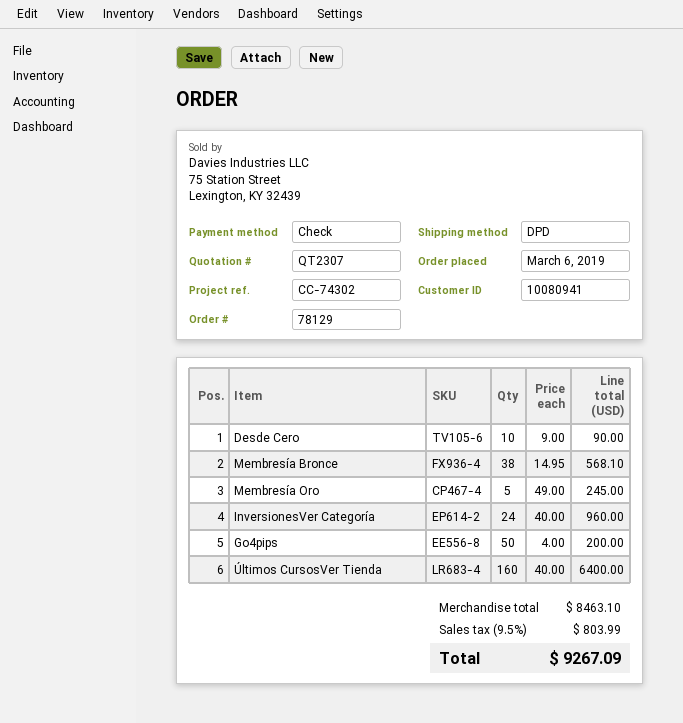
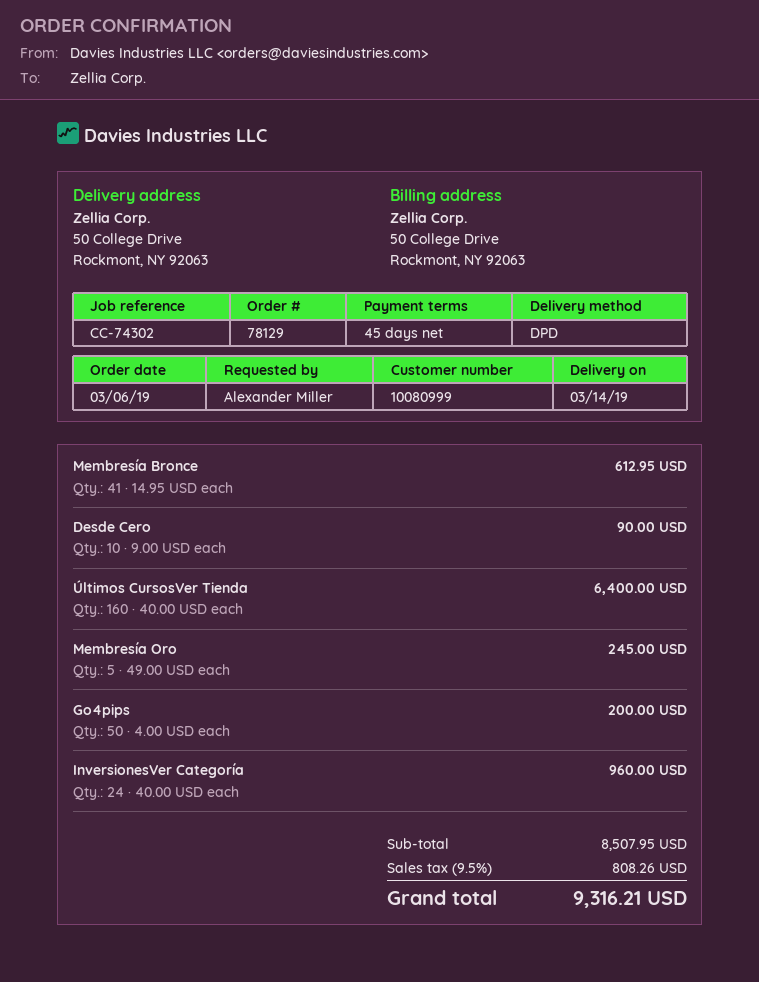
customer number: 10080941 -> 10080999
Membresía Bronce: 38 x 14.95 = 568.10 -> 41 x 14.95 = 612.95
subtotal: 8463.10 -> 8507.95
tax: 9.5% = 803.99 -> 9.5% = 808.26
total: 9267.09 -> 9316.21

